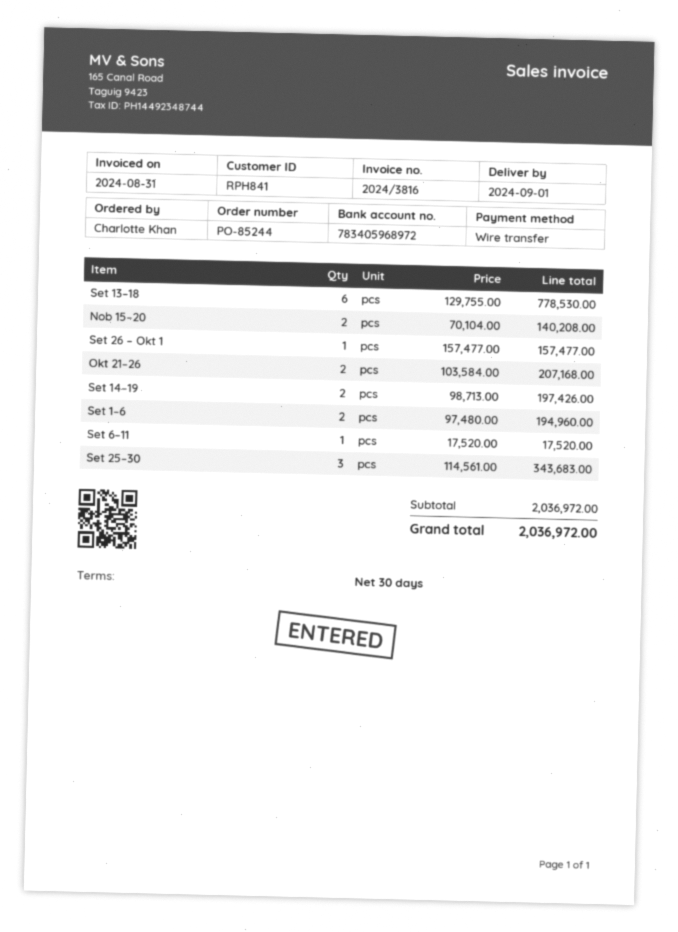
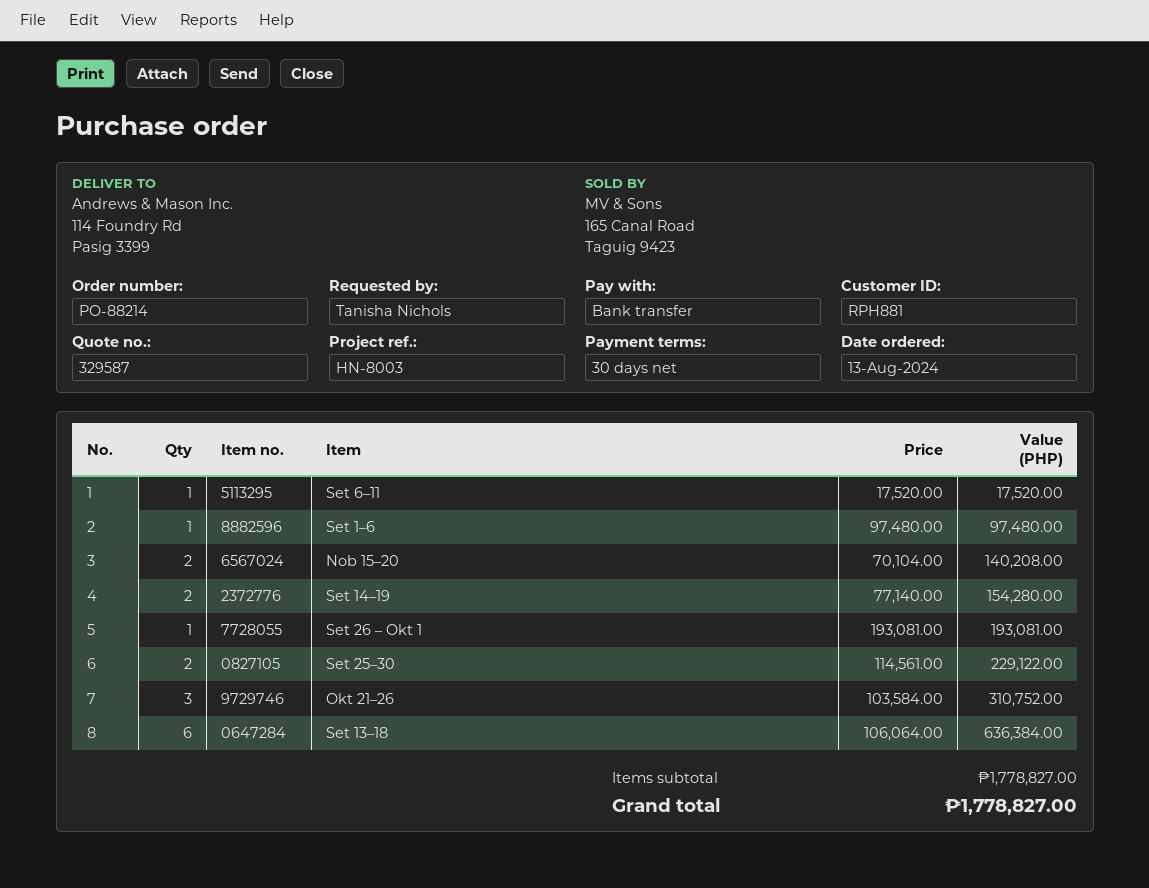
order number: PO-85244 -> PO-88214
customer number: RPH841 -> RPH881
ordered by: Charlotte Khan -> Tanisha Nichols
Set 13–18: 6 x 129755.00 = 778530.00 -> 6 x 106064.00 = 636384.00
Set 26 – Okt 1: 1 x 157477.00 = 157477.00 -> 1 x 193081.00 = 193081.00
Okt 21–26: 2 x 103584.00 = 207168.00 -> 3 x 103584.00 = 310752.00
Set 14–19: 2 x 98713.00 = 197426.00 -> 2 x 77140.00 = 154280.00
Set 1–6: 2 x 97480.00 = 194960.00 -> 1 x 97480.00 = 97480.00
Set 25–30: 3 x 114561.00 = 343683.00 -> 2 x 114561.00 = 229122.00
subtotal: 2036972.00 -> 1778827.00
total: 2036972.00 -> 1778827.00

